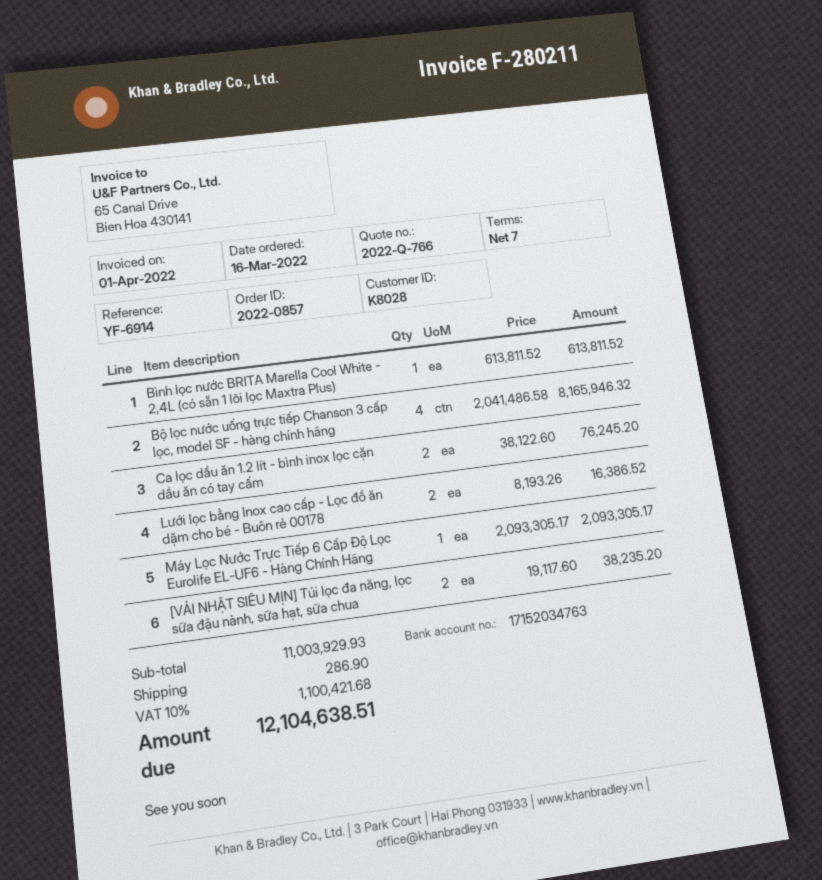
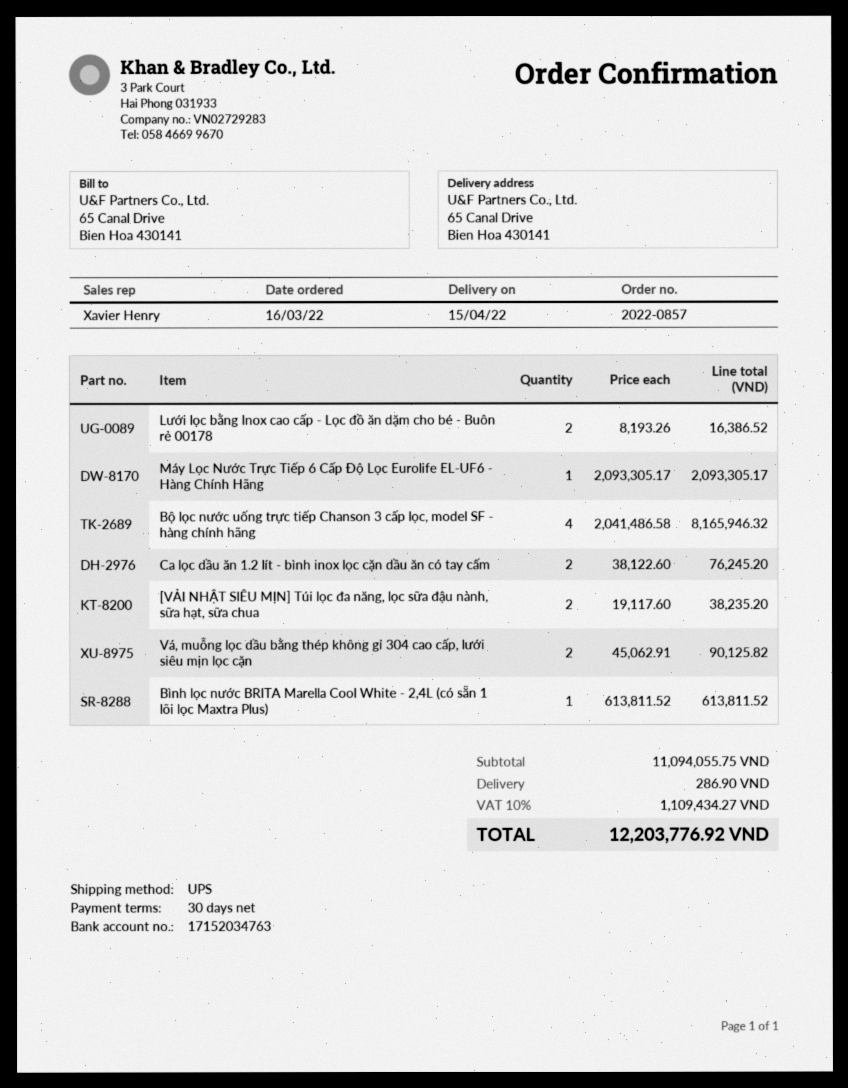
payment terms: 7 days -> 30 days
Vá, muỗng lọc dầu bằng thép không gỉ 304 cao cấp, lưới siêu mịn lọc cặn: none -> 2 x 45062.91 = 90125.82
subtotal: 11003929.93 -> 11094055.75
tax: 10% = 1100421.68 -> 10% = 1109434.27
total: 12104638.51 -> 12203776.92

